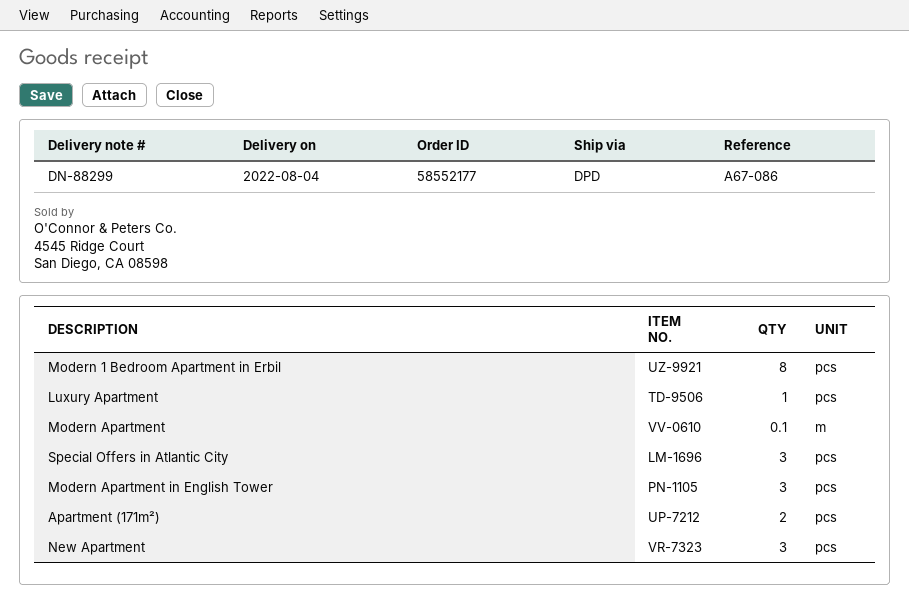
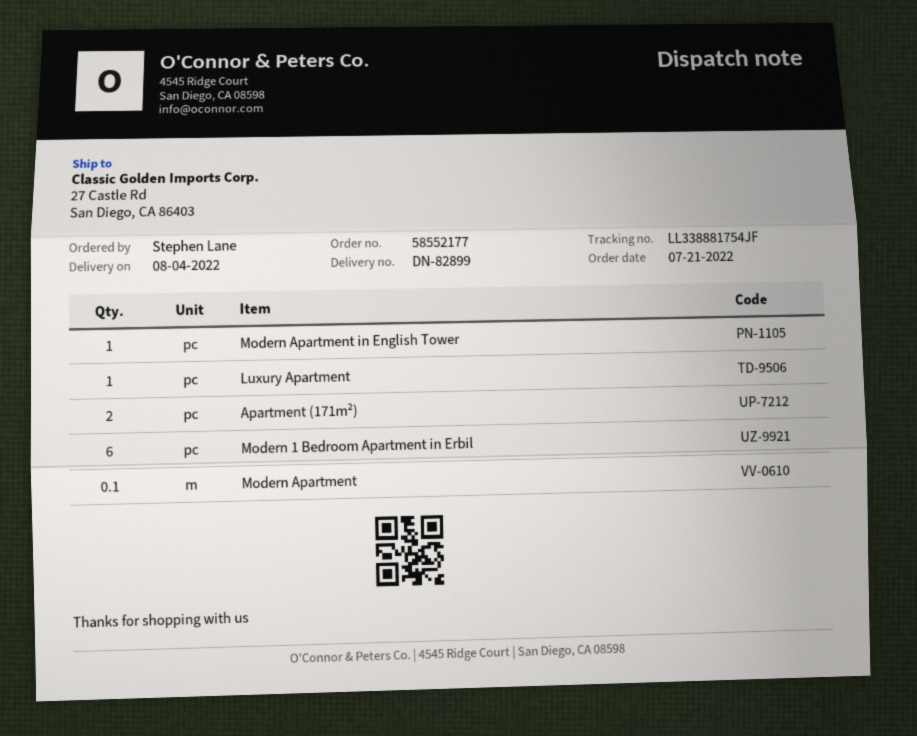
delivery note number: DN-88299 -> DN-82899
Modern 1 Bedroom Apartment in Erbil: 8 -> 6
Special Offers in Atlantic City: 3 -> none
Modern Apartment in English Tower: 3 -> 1
New Apartment: 3 -> none

